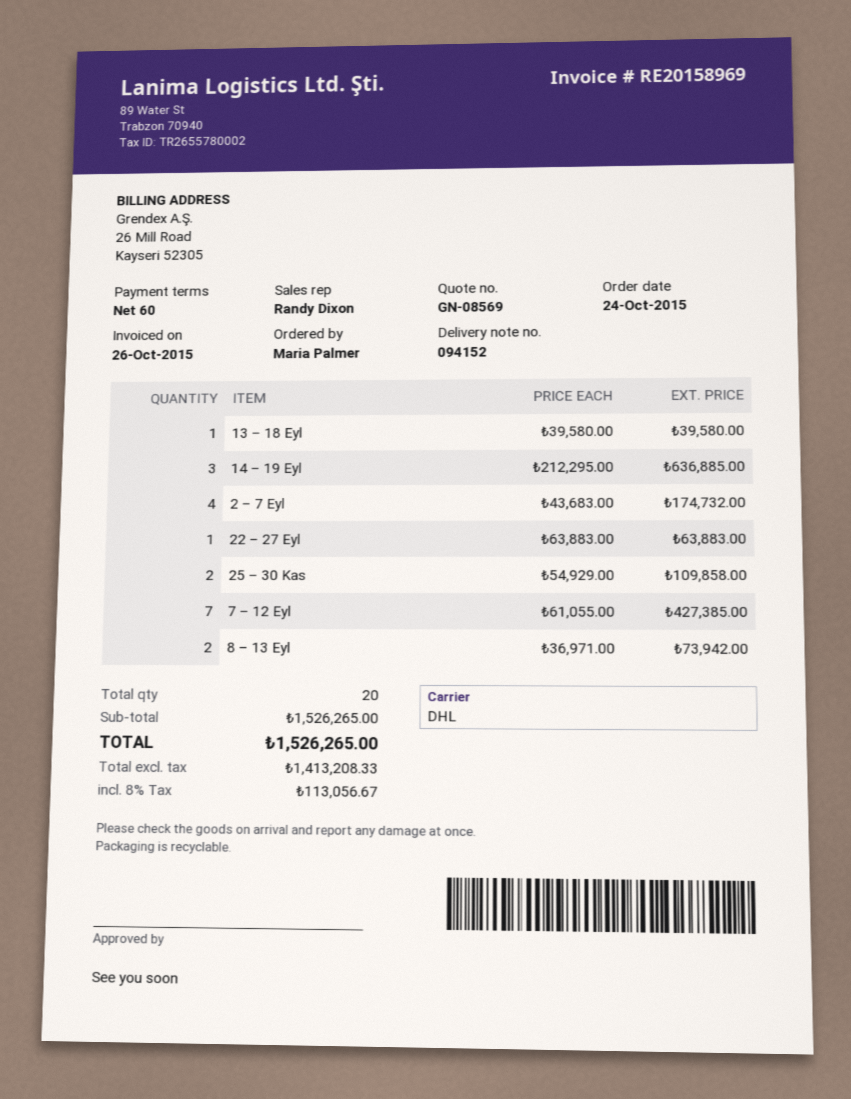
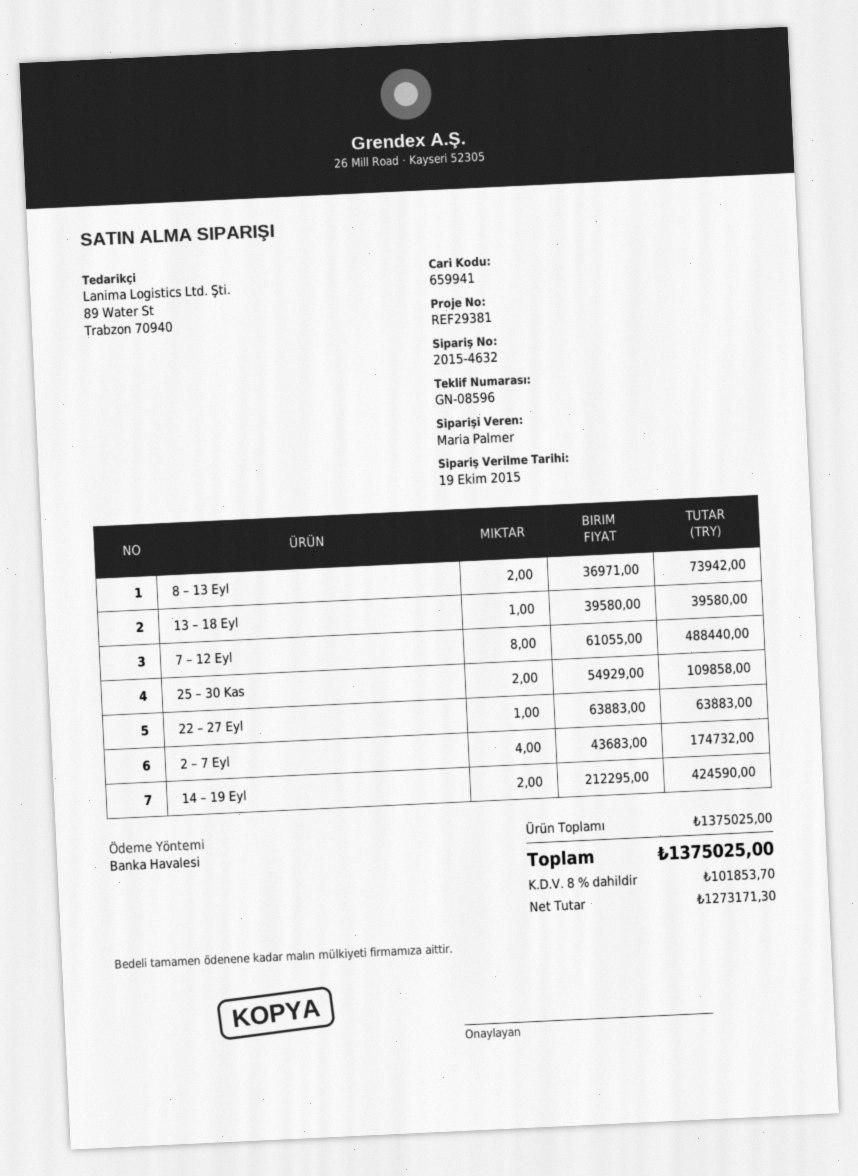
quote number: GN-08569 -> GN-08596
order date: 2015-10-24 -> 2015-10-19
14 – 19 Eyl: 3 x 212295.00 = 636885.00 -> 2 x 212295.00 = 424590.00
7 – 12 Eyl: 7 x 61055.00 = 427385.00 -> 8 x 61055.00 = 488440.00
subtotal: 1526265.00 -> 1375025.00
net: 1413208.33 -> 1273171.30
tax: 8% = 113056.67 -> 8% = 101853.70
total: 1526265.00 -> 1375025.00

